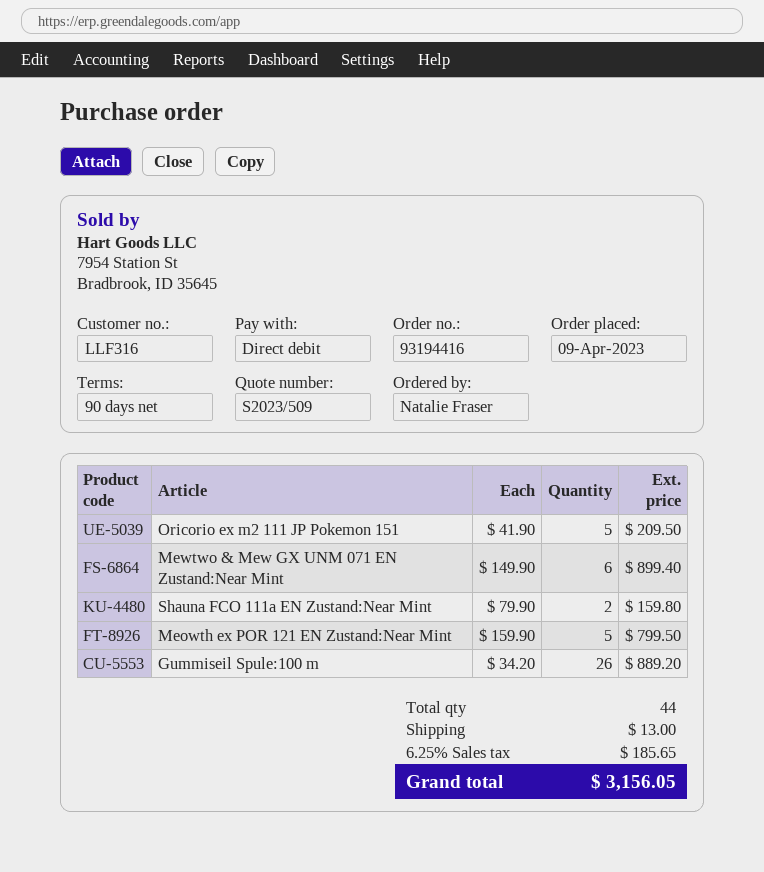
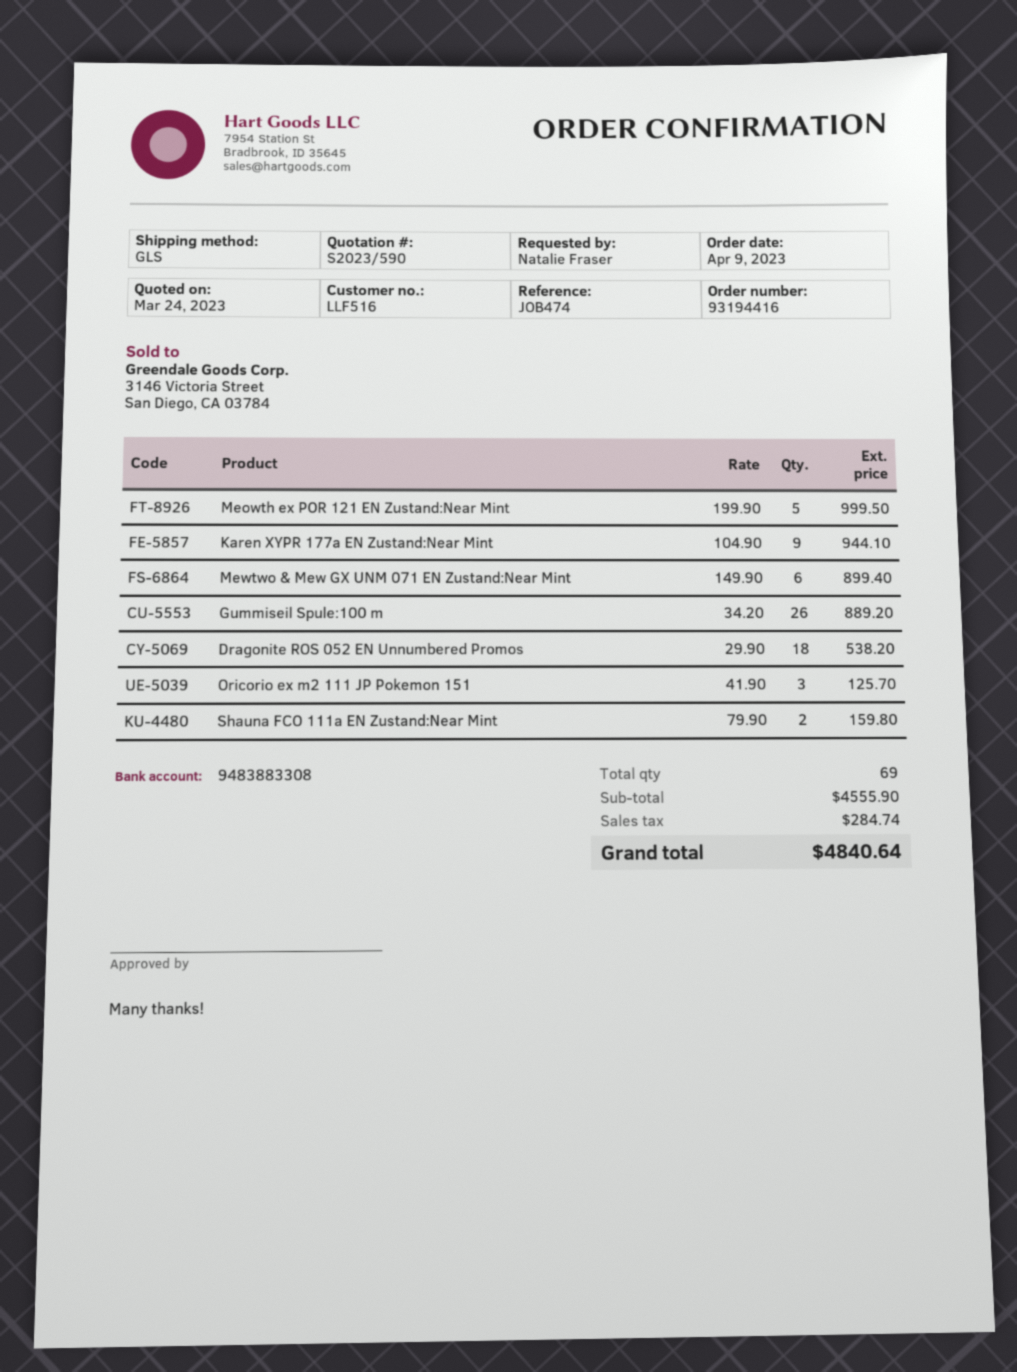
quote number: S2023/509 -> S2023/590
customer number: LLF316 -> LLF516
Oricorio ex m2 111 JP Pokemon 151: 5 x 41.90 = 209.50 -> 3 x 41.90 = 125.70
Meowth ex POR 121 EN Zustand:Near Mint: 5 x 159.90 = 799.50 -> 5 x 199.90 = 999.50
Karen XYPR 177a EN Zustand:Near Mint: none -> 9 x 104.90 = 944.10
Dragonite ROS 052 EN Unnumbered Promos: none -> 18 x 29.90 = 538.20
total quantity: 44 -> 69
shipping: 13.00 -> none
tax: 185.65 -> 284.74
total: 3156.05 -> 4840.64

